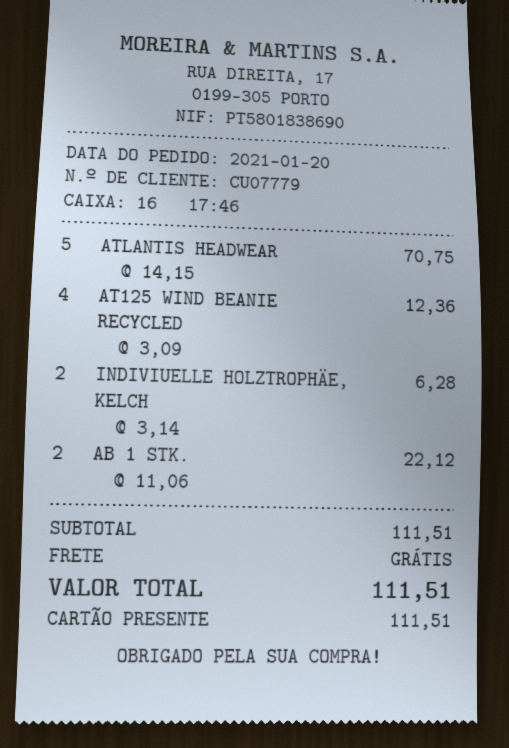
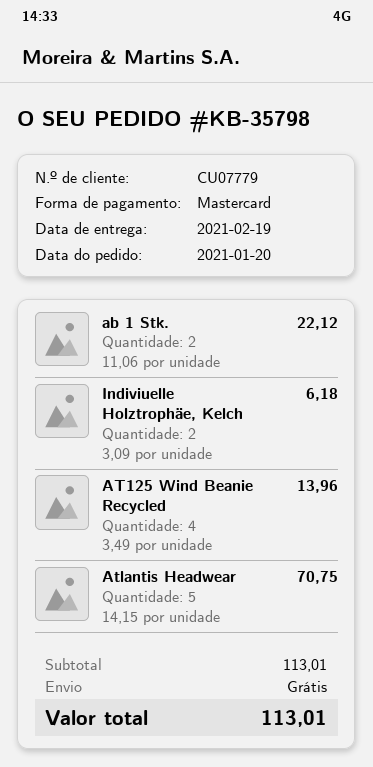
payment method: gift card -> Mastercard
AT125 WIND BEANIE RECYCLED: 4 x 3.09 = 12.36 -> 4 x 3.49 = 13.96
INDIVIUELLE HOLZTROPHÄE, KELCH: 2 x 3.14 = 6.28 -> 2 x 3.09 = 6.18
subtotal: 111.51 -> 113.01
total: 111.51 -> 113.01

